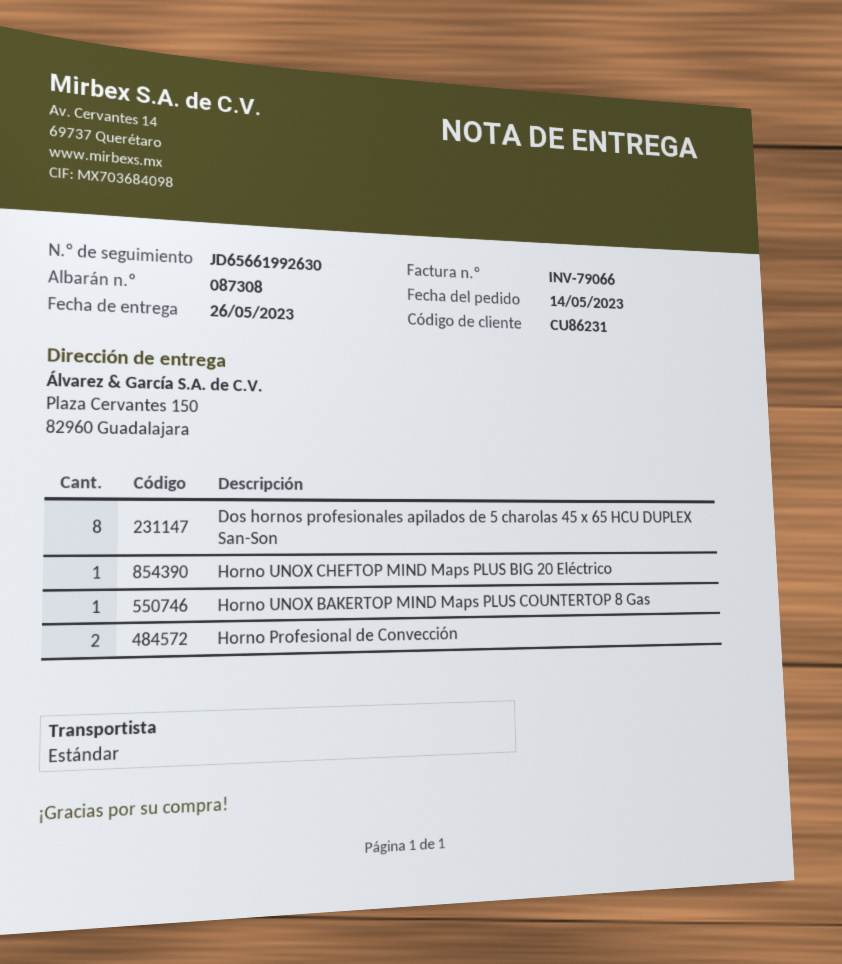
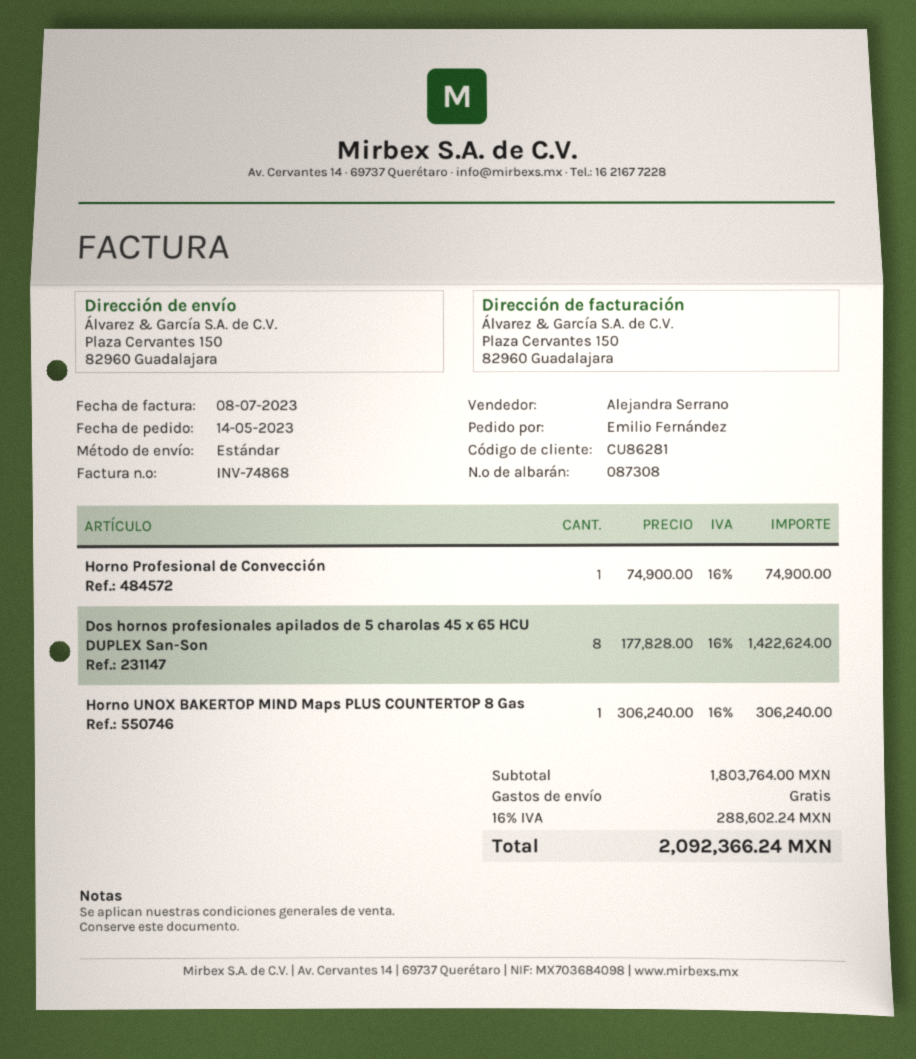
invoice number: INV-79066 -> INV-74868
customer number: CU86231 -> CU86281
Horno UNOX CHEFTOP MIND Maps PLUS BIG 20 Eléctrico: 1 -> none
Horno Profesional de Convección: 2 -> 1

